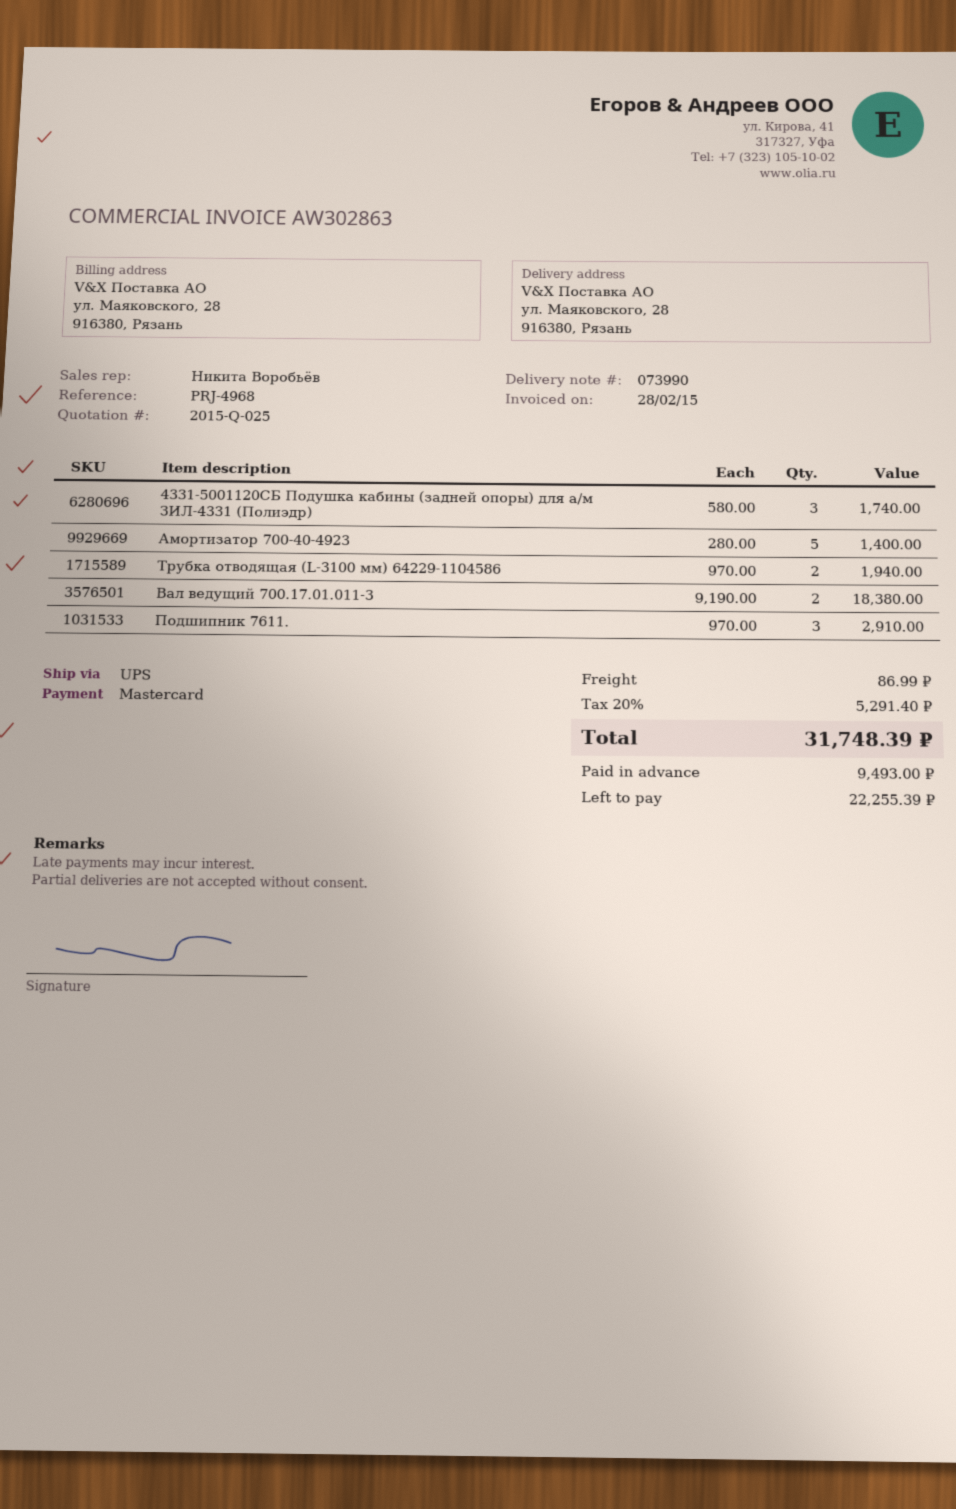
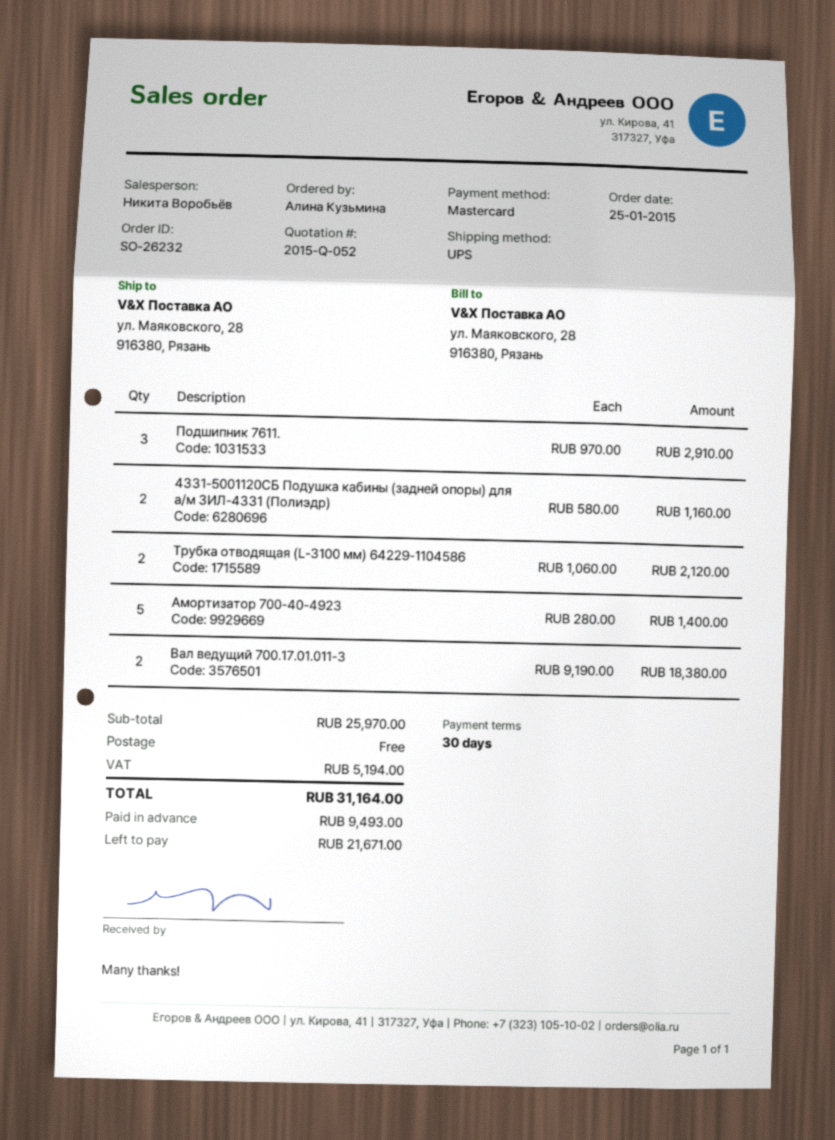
quote number: 2015-Q-025 -> 2015-Q-052
4331-5001120СБ Подушка кабины (задней опоры) для а/м ЗИЛ-4331 (Полиэдр): 3 x 580.00 = 1740.00 -> 2 x 580.00 = 1160.00
Трубка отводящая (L-3100 мм) 64229-1104586: 2 x 970.00 = 1940.00 -> 2 x 1060.00 = 2120.00
shipping: 86.99 -> 0.00
tax: 5291.40 -> 5194.00
total: 31748.39 -> 31164.00
balance: 22255.39 -> 21671.00

